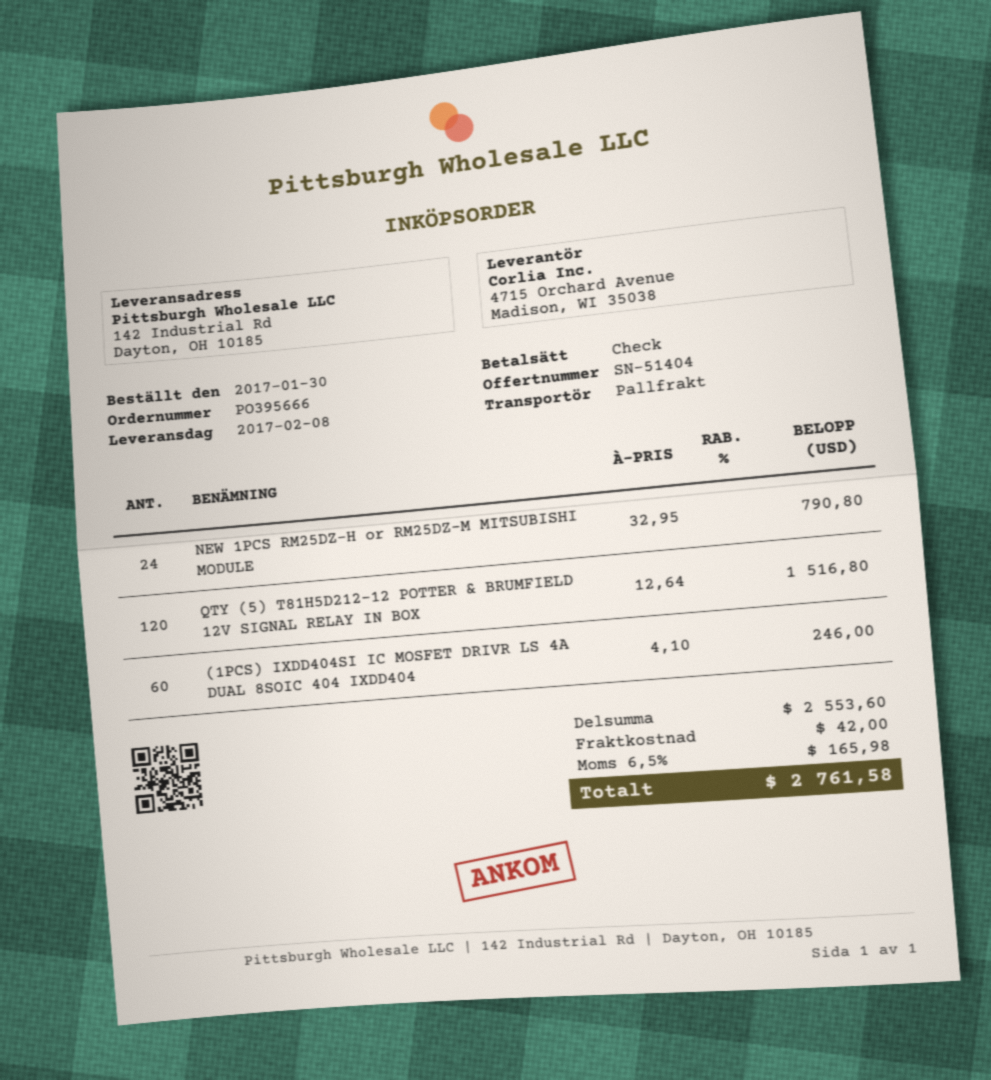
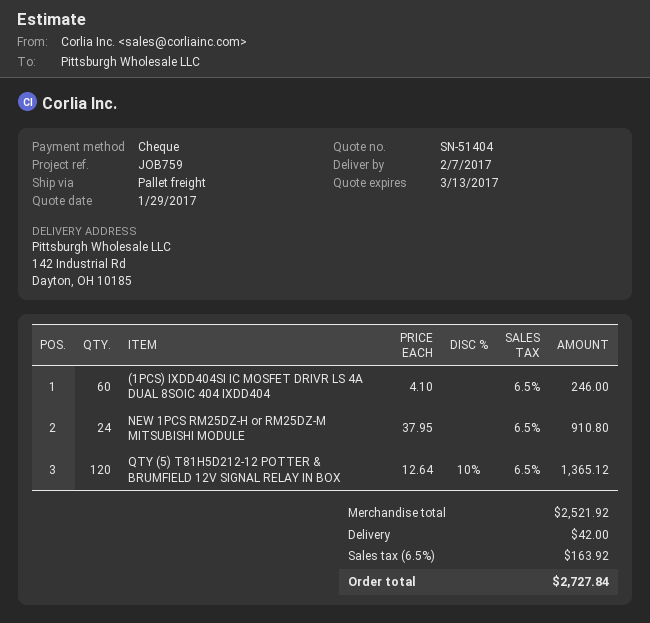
delivery date: 2017-02-08 -> 2017-02-07
NEW 1PCS RM25DZ-H or RM25DZ-M MITSUBISHI MODULE: 24 x 32.95 = 790.80 -> 24 x 37.95 = 910.80
QTY (5) T81H5D212-12 POTTER & BRUMFIELD 12V SIGNAL RELAY IN BOX: 120 x 12.64 = 1516.80 -> 120 x 12.64 - 10% = 1365.12
subtotal: 2553.60 -> 2521.92
tax: 6.5% = 165.98 -> 6.5% = 163.92
total: 2761.58 -> 2727.84

